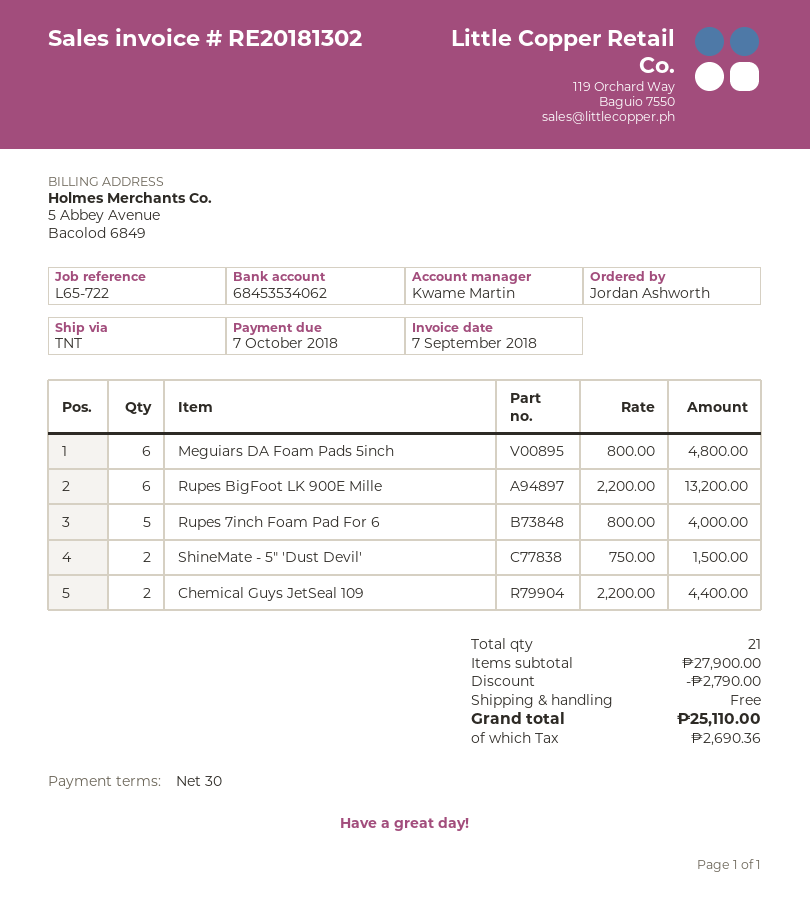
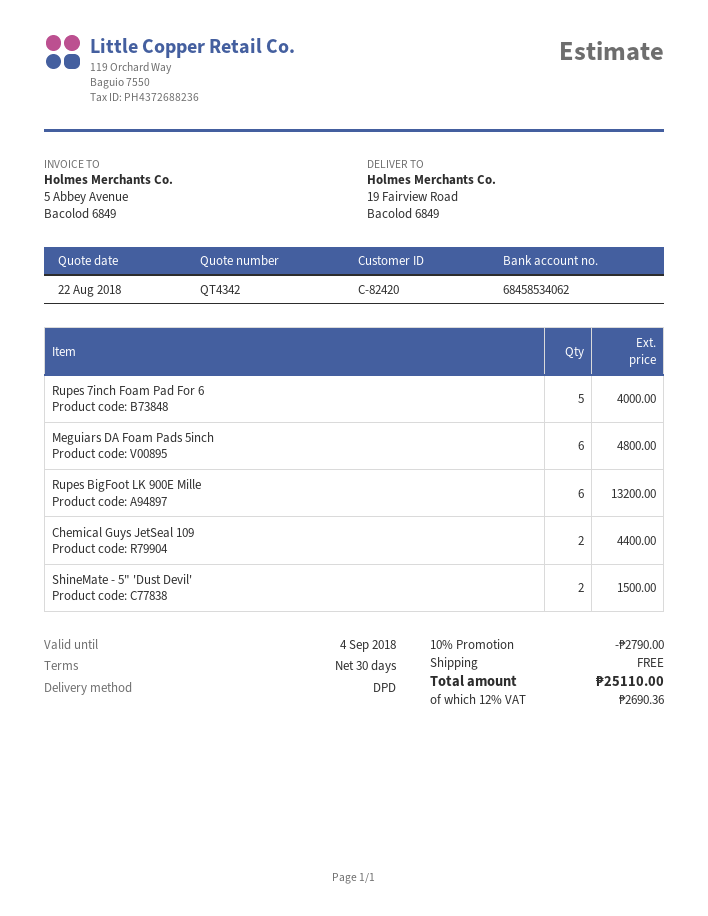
bank account: 68453534062 -> 68458534062
shipping method: TNT -> DPD

